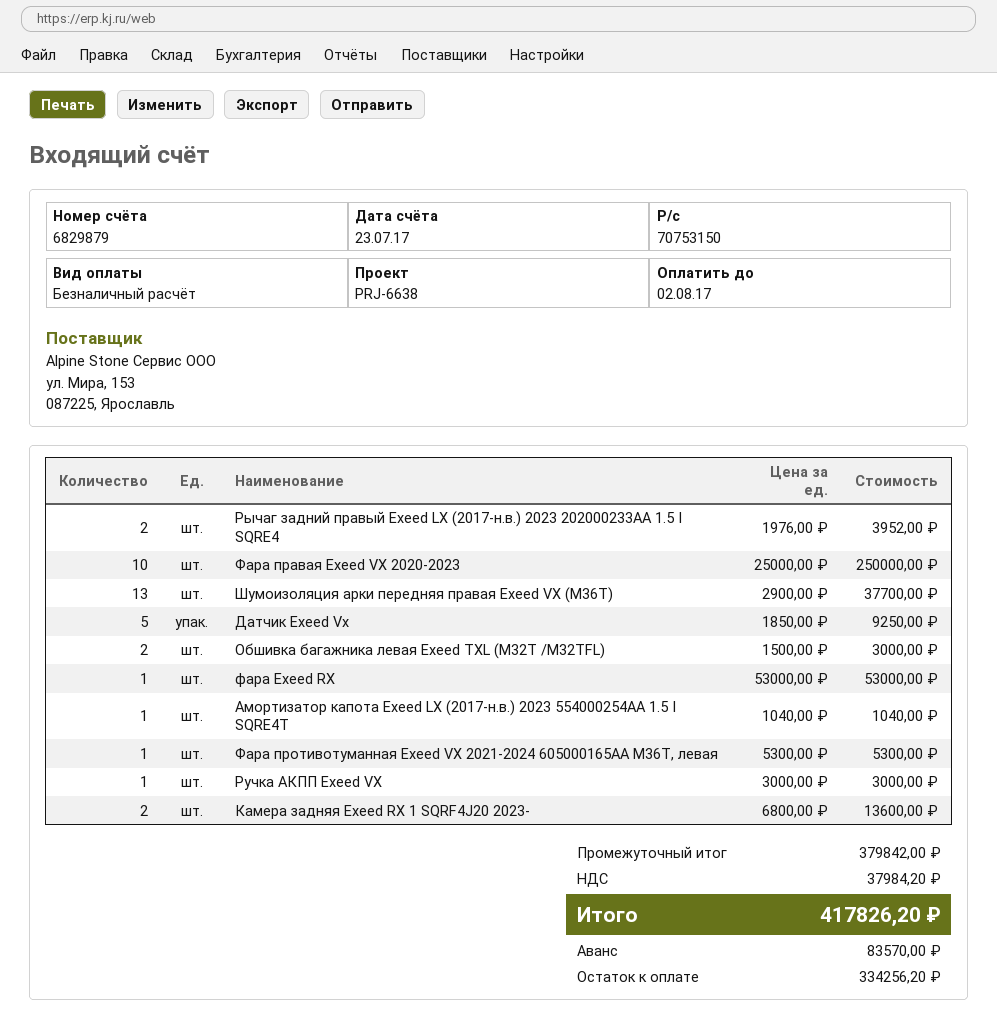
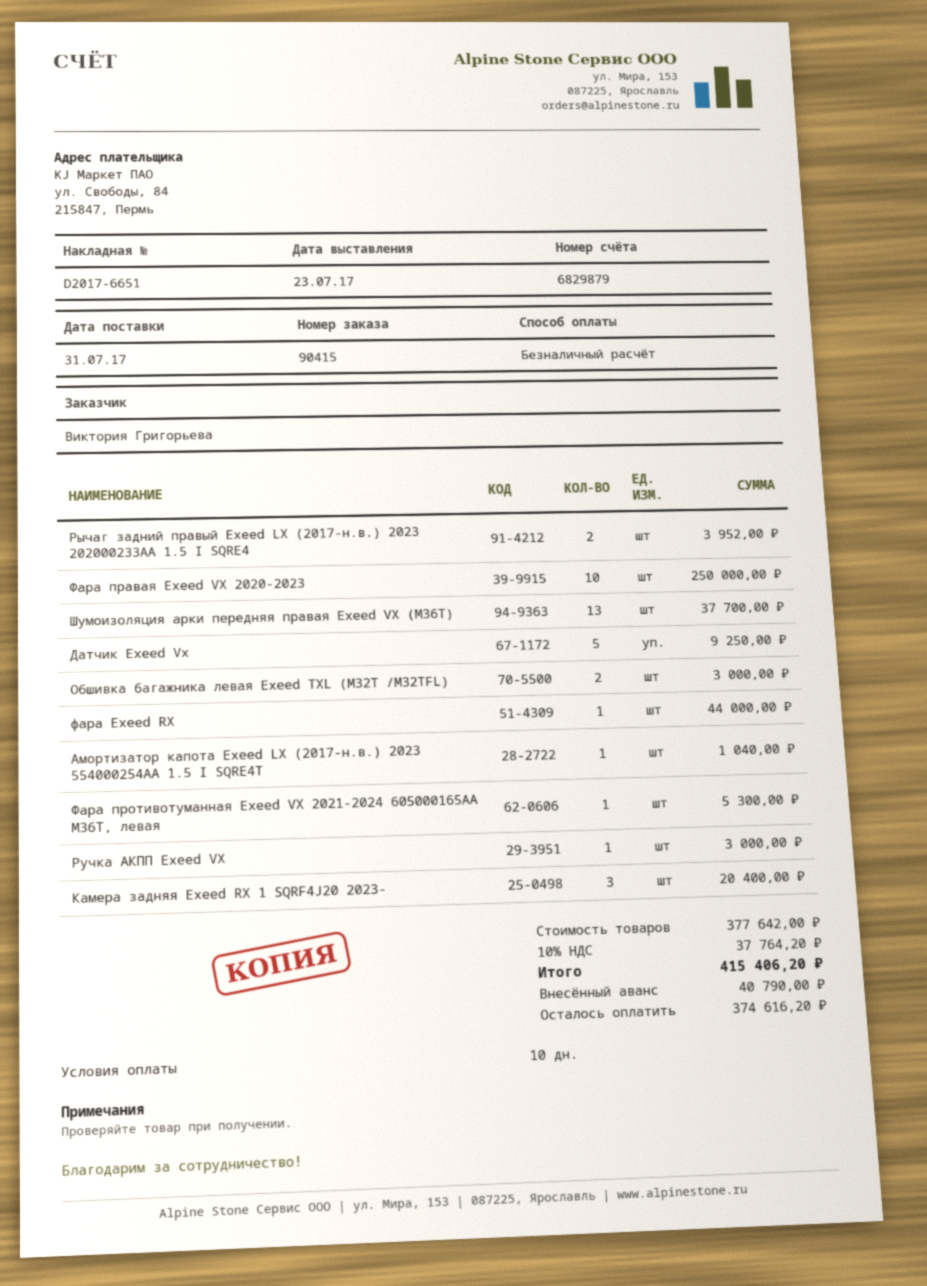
фара Exeed RX: 1 for 53000.00 -> 1 for 44000.00
Камера задняя Exeed RX 1 SQRF4J20 2023-: 2 for 13600.00 -> 3 for 20400.00
subtotal: 379842.00 -> 377642.00
tax: 37984.20 -> 37764.20
total: 417826.20 -> 415406.20
deposit: 83570.00 -> 40790.00
balance: 334256.20 -> 374616.20

